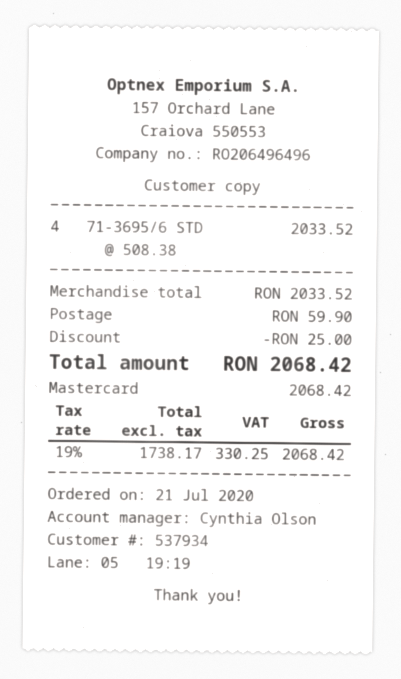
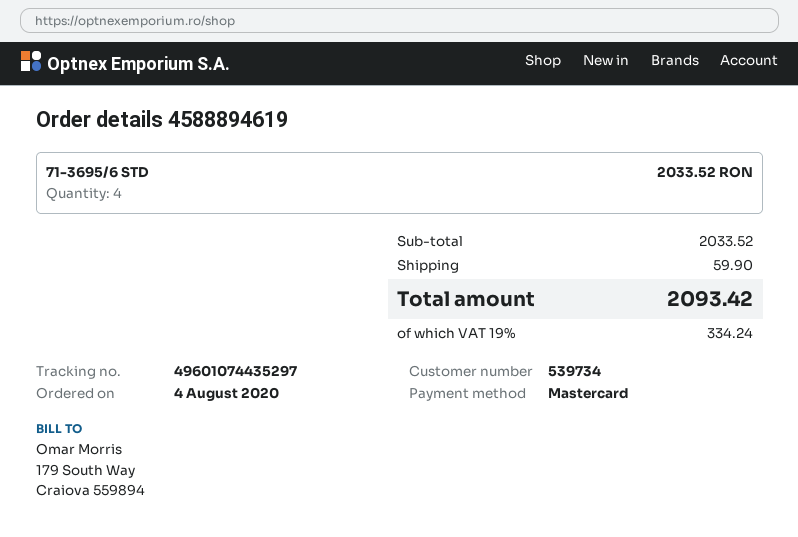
order date: 2020-07-21 -> 2020-08-04
customer number: 537934 -> 539734
discount: 25.00 -> none
tax: 19% = 330.25 -> 19% = 334.24
total: 2068.42 -> 2093.42

